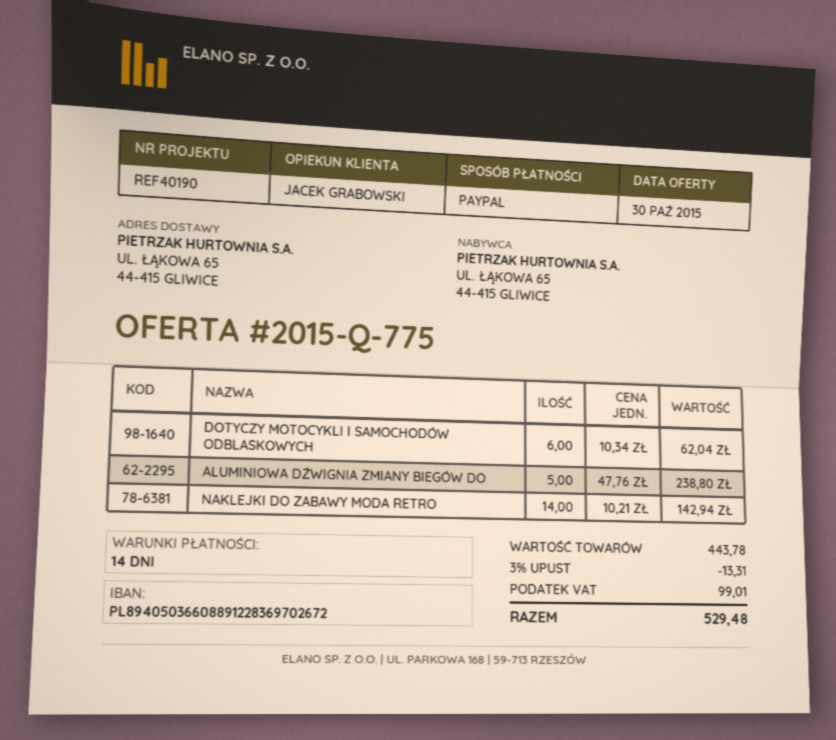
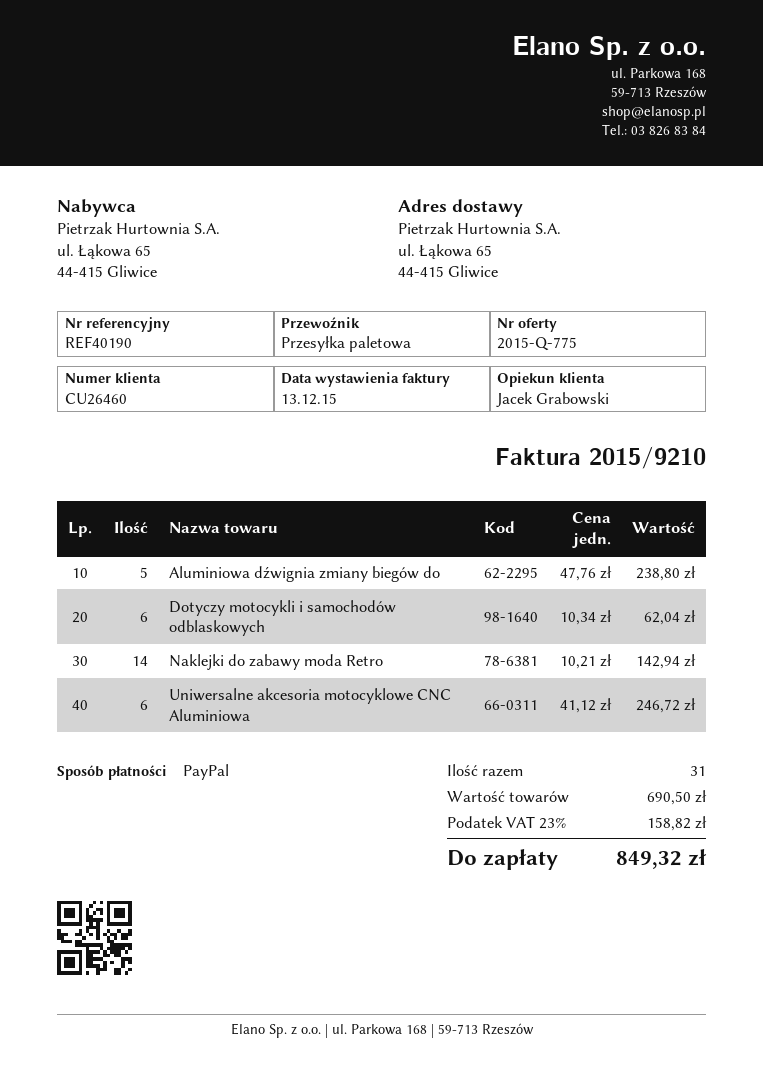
Uniwersalne akcesoria motocyklowe CNC Aluminiowa: none -> 6 x 41.12 = 246.72
subtotal: 443.78 -> 690.50
discount: 3% = 13.31 -> none
tax: 99.01 -> 158.82
total: 529.48 -> 849.32

